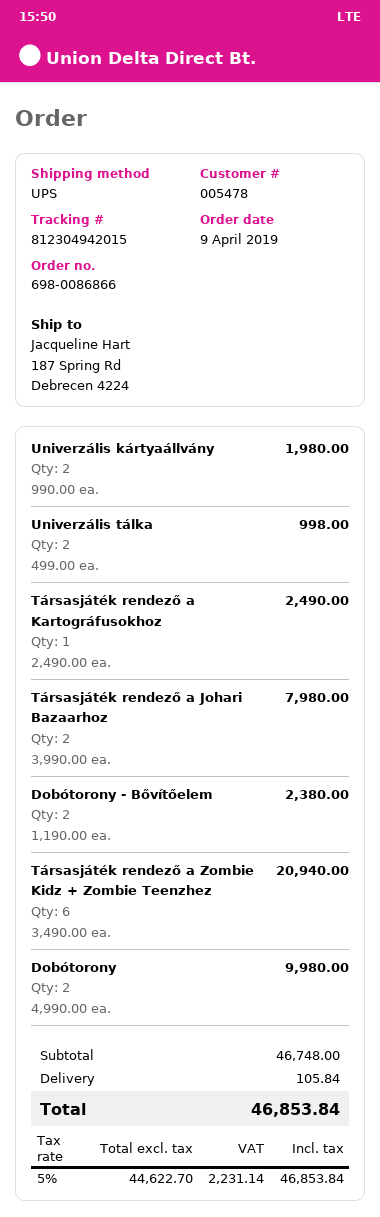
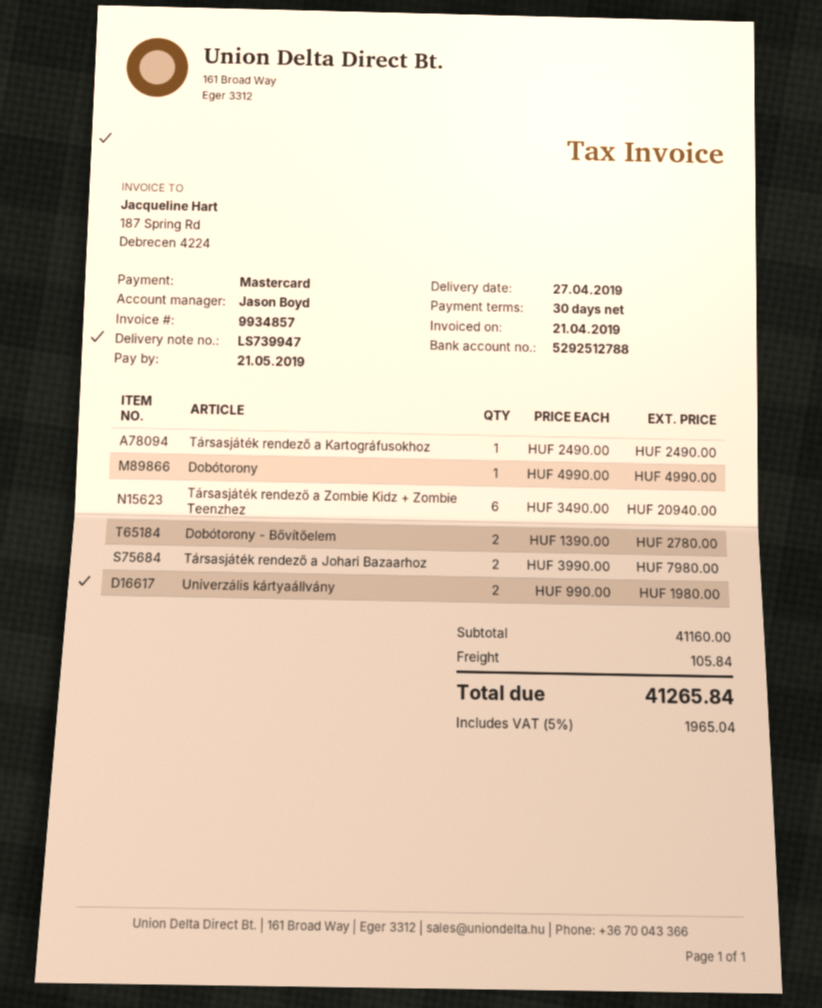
Univerzális tálka: 2 x 499.00 = 998.00 -> none
Dobótorony - Bővítőelem: 2 x 1190.00 = 2380.00 -> 2 x 1390.00 = 2780.00
Dobótorony: 2 x 4990.00 = 9980.00 -> 1 x 4990.00 = 4990.00
subtotal: 46748.00 -> 41160.00
tax: 5% = 2231.14 -> 5% = 1965.04
total: 46853.84 -> 41265.84

